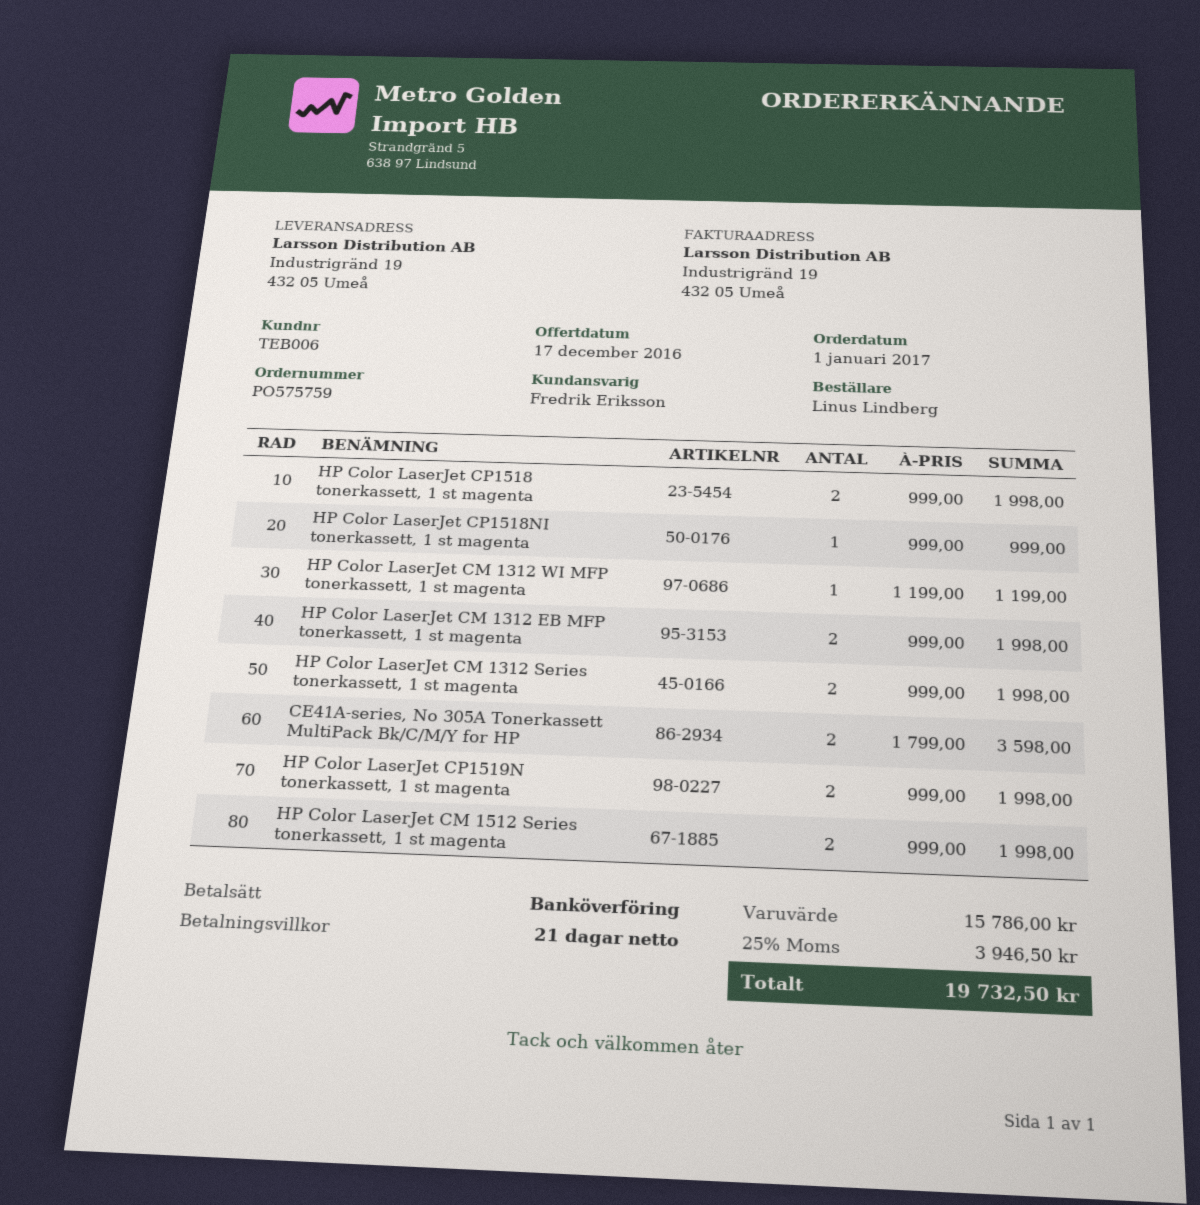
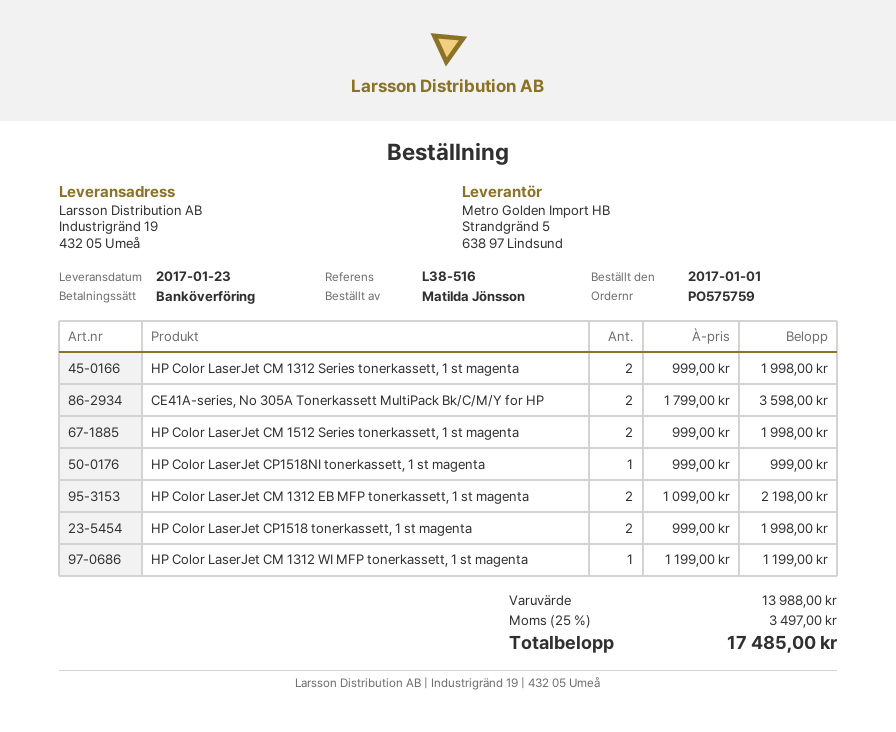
ordered by: Linus Lindberg -> Matilda Jönsson
HP Color LaserJet CM 1312 EB MFP tonerkassett, 1 st magenta: 2 x 999.00 = 1998.00 -> 2 x 1099.00 = 2198.00
HP Color LaserJet CP1519N tonerkassett, 1 st magenta: 2 x 999.00 = 1998.00 -> none
subtotal: 15786.00 -> 13988.00
tax: 25% = 3946.50 -> 25% = 3497.00
total: 19732.50 -> 17485.00

